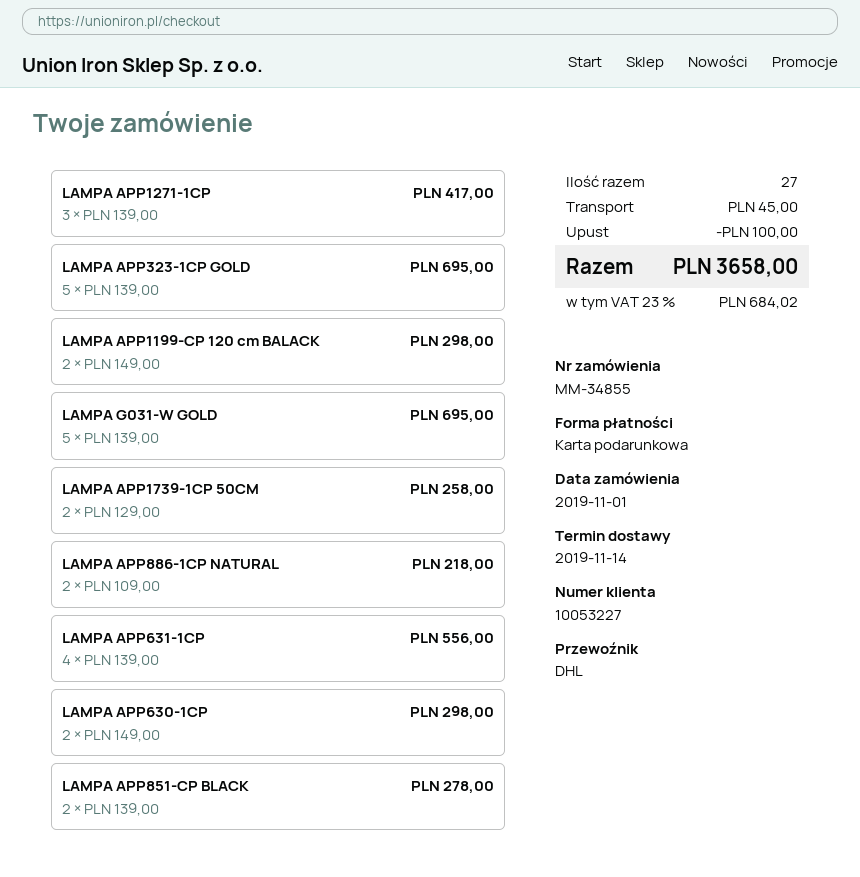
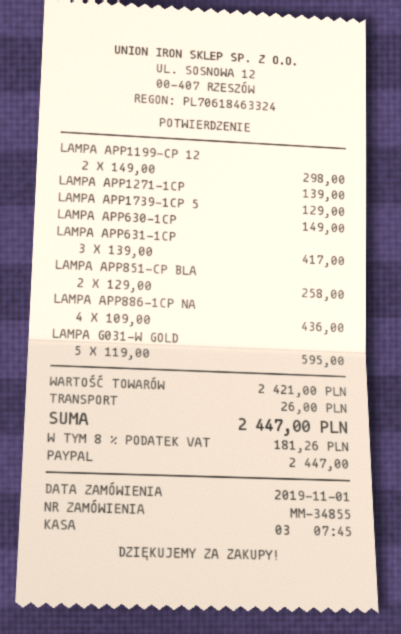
payment method: gift card -> PayPal
LAMPA APP1271-1CP: 3 x 139.00 = 417.00 -> 1 x 139.00 = 139.00
LAMPA APP323-1CP GOLD: 5 x 139.00 = 695.00 -> none
LAMPA G031-W GOLD: 5 x 139.00 = 695.00 -> 5 x 119.00 = 595.00
LAMPA APP1739-1CP 50CM: 2 x 129.00 = 258.00 -> 1 x 129.00 = 129.00
LAMPA APP886-1CP NATURAL: 2 x 109.00 = 218.00 -> 4 x 109.00 = 436.00
LAMPA APP631-1CP: 4 x 139.00 = 556.00 -> 3 x 139.00 = 417.00
LAMPA APP630-1CP: 2 x 149.00 = 298.00 -> 1 x 149.00 = 149.00
LAMPA APP851-CP BLACK: 2 x 139.00 = 278.00 -> 2 x 129.00 = 258.00
discount: 100.00 -> none
shipping: 45.00 -> 26.00
tax: 23% = 684.02 -> 8% = 181.26
total: 3658.00 -> 2447.00

